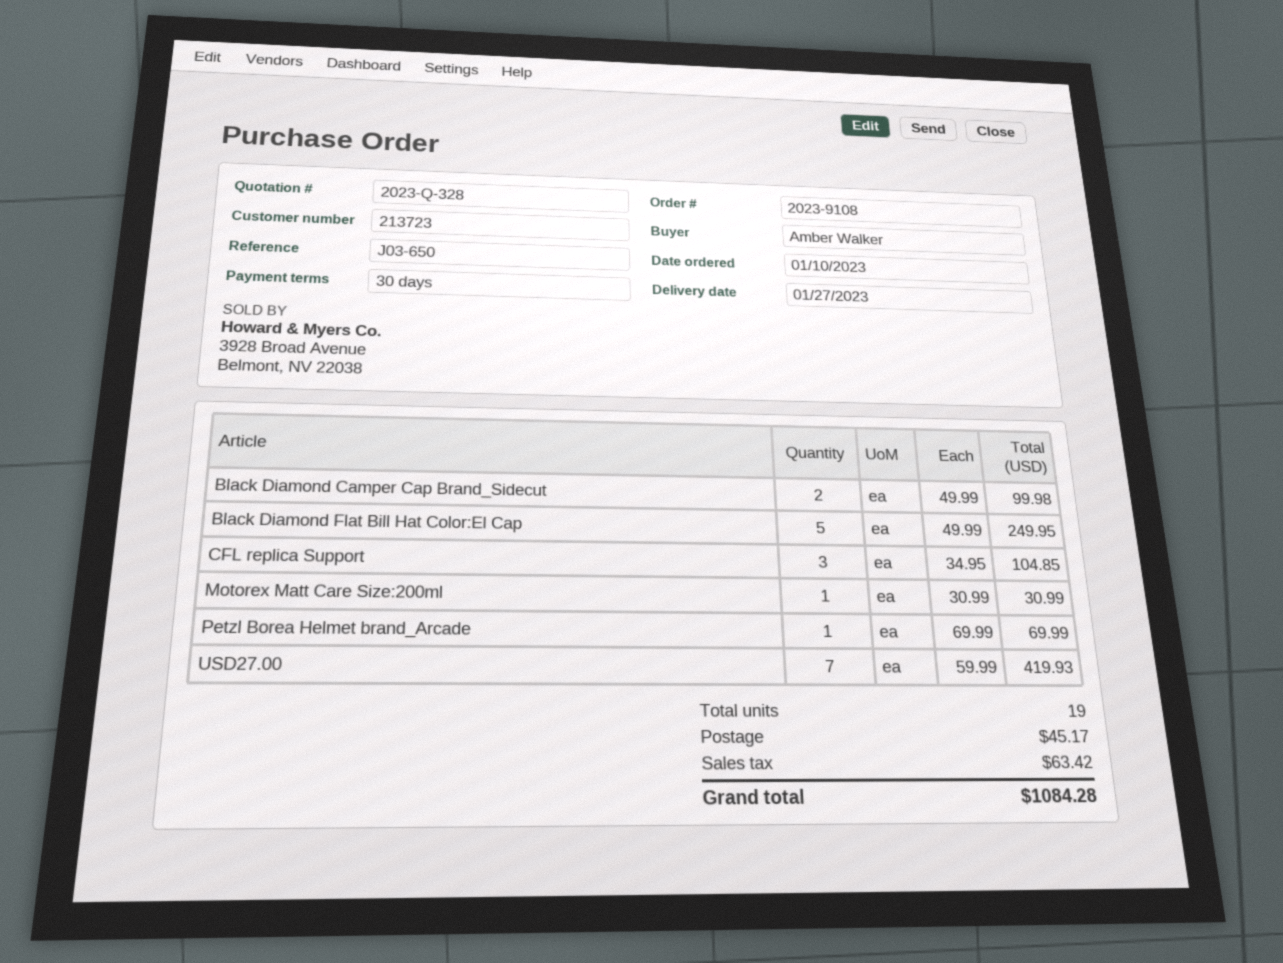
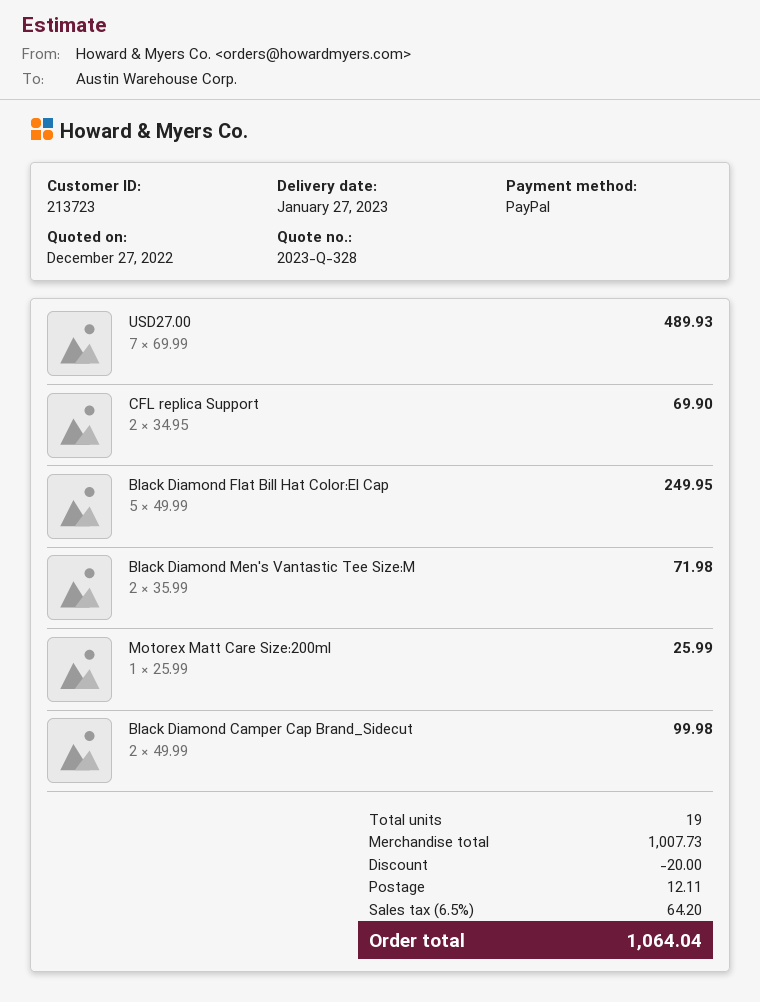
CFL replica Support: 3 x 34.95 = 104.85 -> 2 x 34.95 = 69.90
Motorex Matt Care Size:200ml: 1 x 30.99 = 30.99 -> 1 x 25.99 = 25.99
Petzl Borea Helmet brand_Arcade: 1 x 69.99 = 69.99 -> none
USD27.00: 7 x 59.99 = 419.93 -> 7 x 69.99 = 489.93
Black Diamond Men's Vantastic Tee Size:M: none -> 2 x 35.99 = 71.98
discount: none -> 20.00
shipping: 45.17 -> 12.11
tax: 63.42 -> 64.20
total: 1084.28 -> 1064.04

